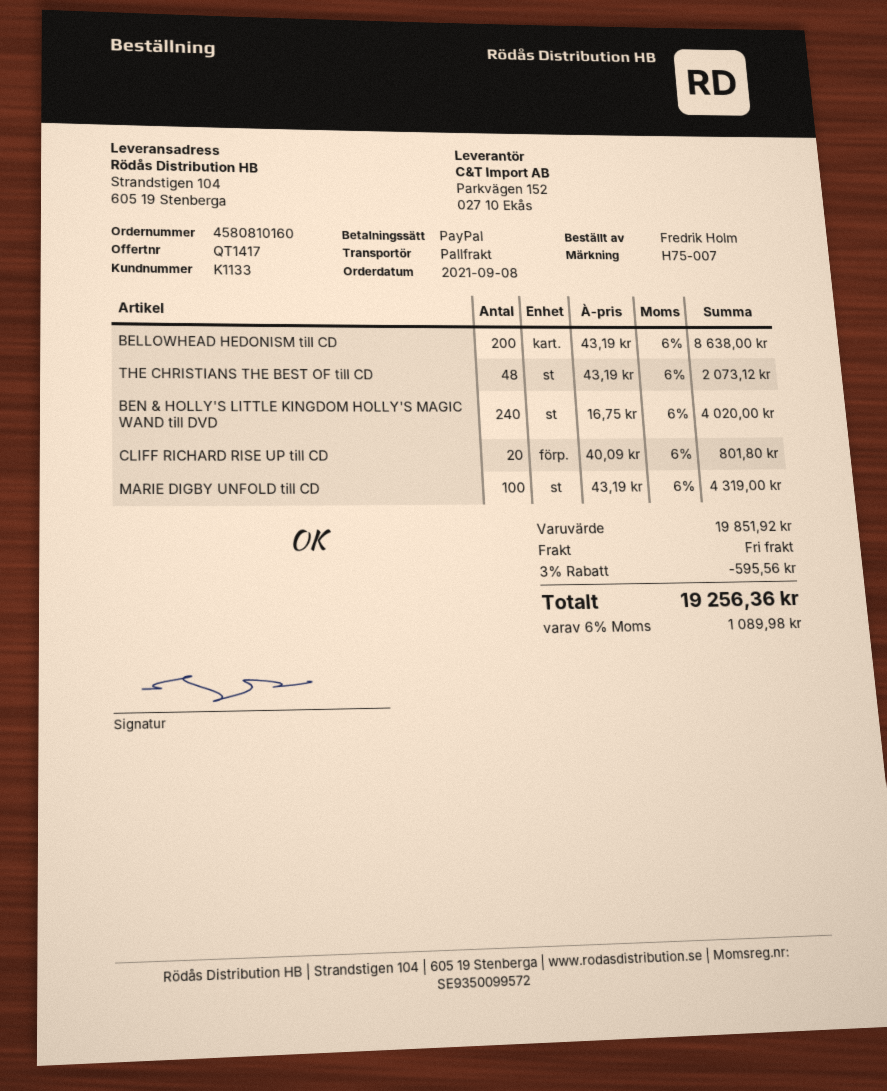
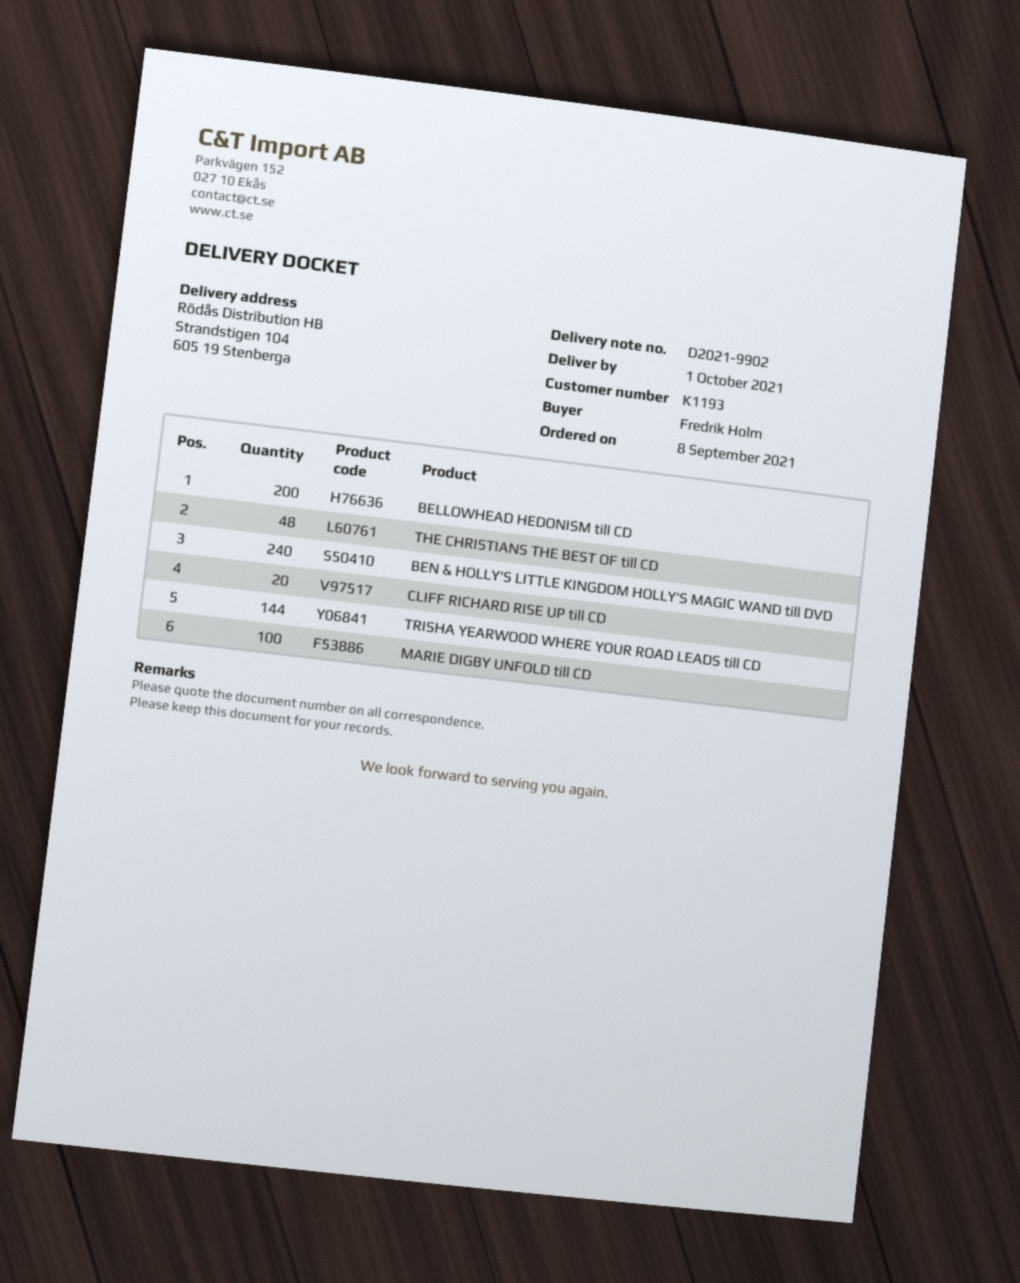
customer number: K1133 -> K1193
TRISHA YEARWOOD WHERE YOUR ROAD LEADS till CD: none -> 144

